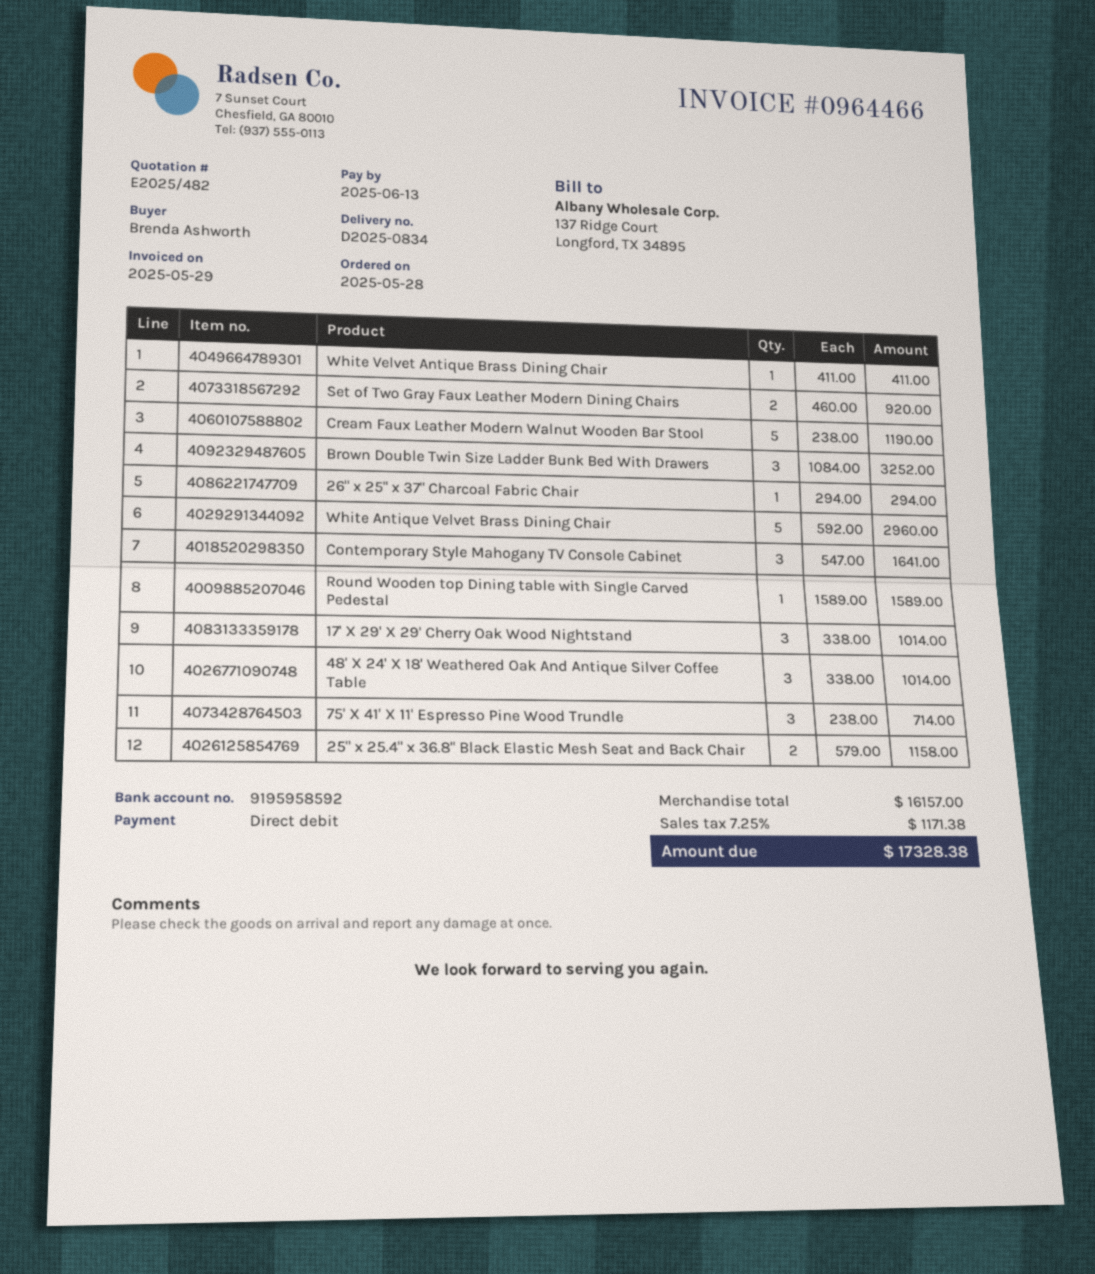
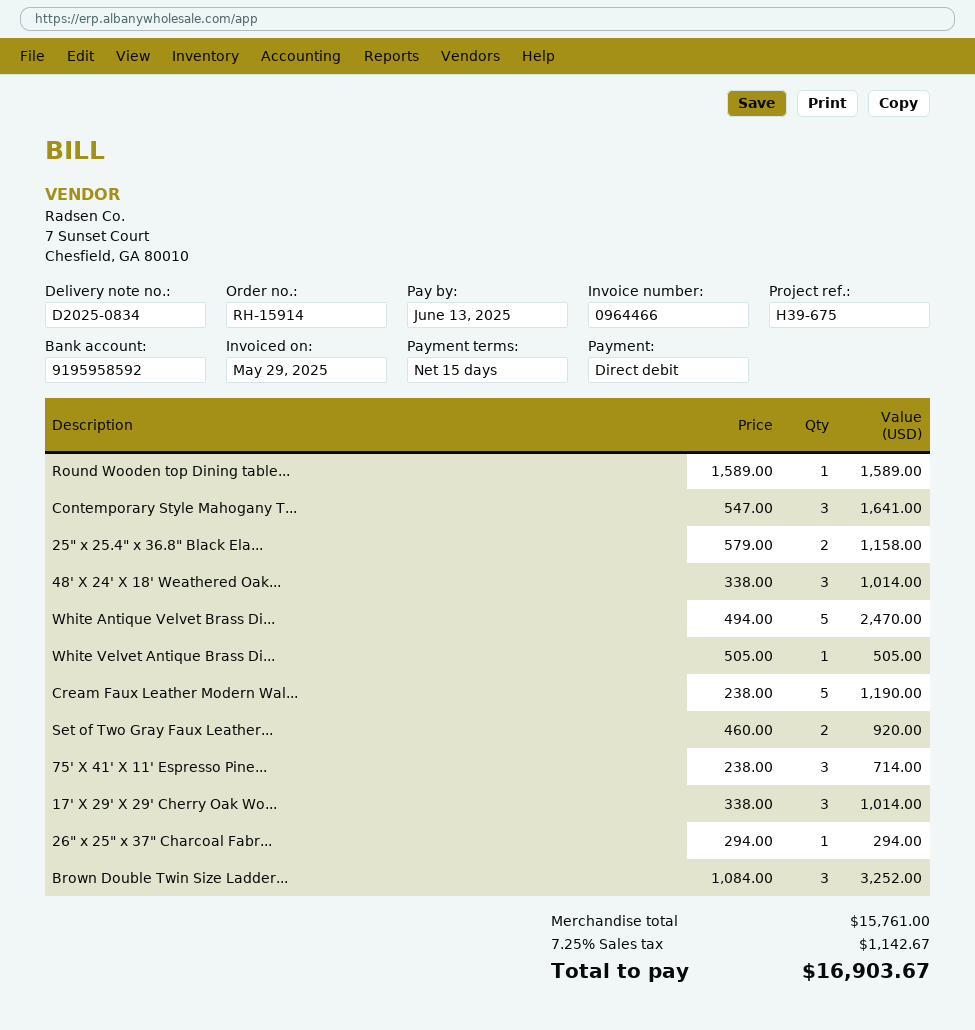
White Velvet Antique Brass Dining Chair: 1 x 411.00 = 411.00 -> 1 x 505.00 = 505.00
White Antique Velvet Brass Dining Chair: 5 x 592.00 = 2960.00 -> 5 x 494.00 = 2470.00
subtotal: 16157.00 -> 15761.00
tax: 7.25% = 1171.38 -> 7.25% = 1142.67
total: 17328.38 -> 16903.67

